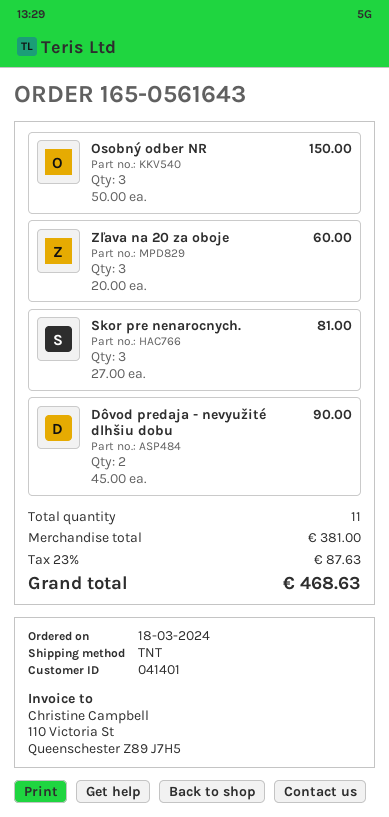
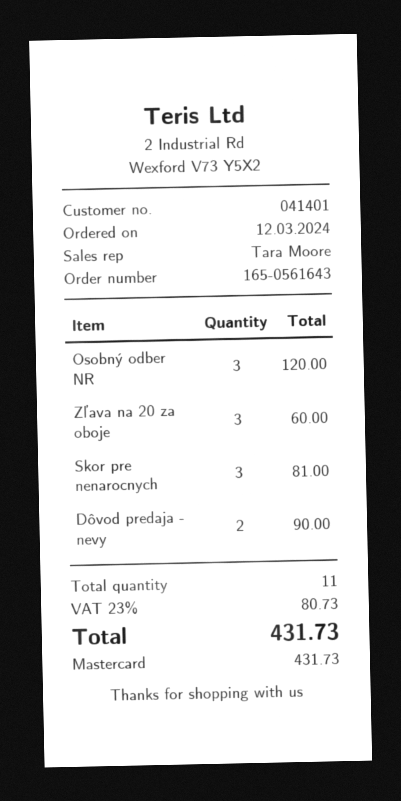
order date: 2024-03-18 -> 2024-03-12
Osobný odber NR: 3 for 150.00 -> 3 for 120.00
tax: 23% = 87.63 -> 23% = 80.73
total: 468.63 -> 431.73

